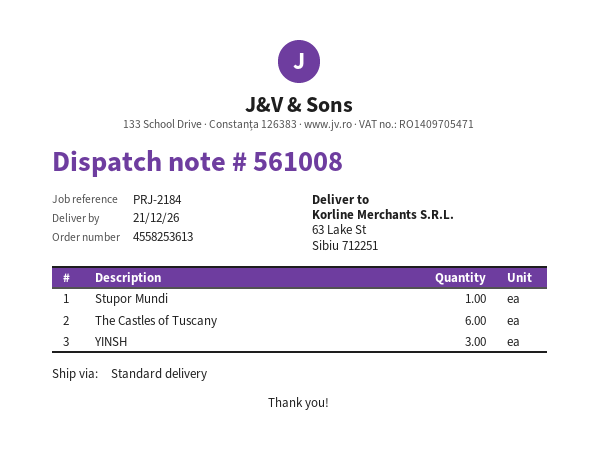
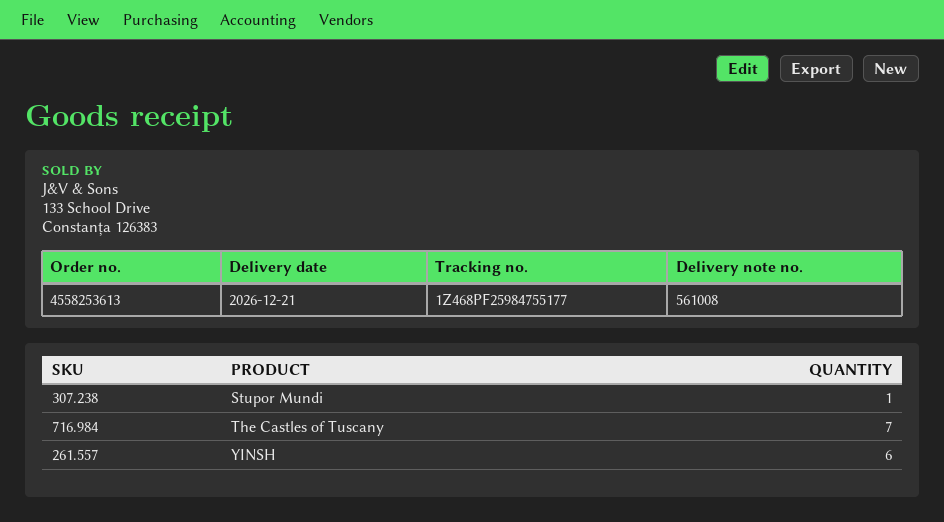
The Castles of Tuscany: 6 -> 7
YINSH: 3 -> 6

